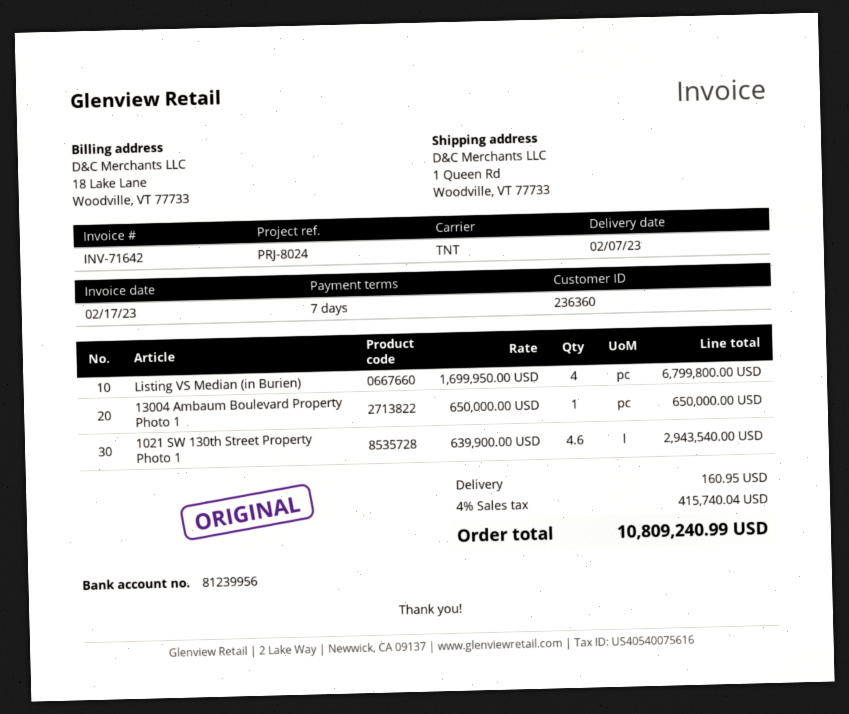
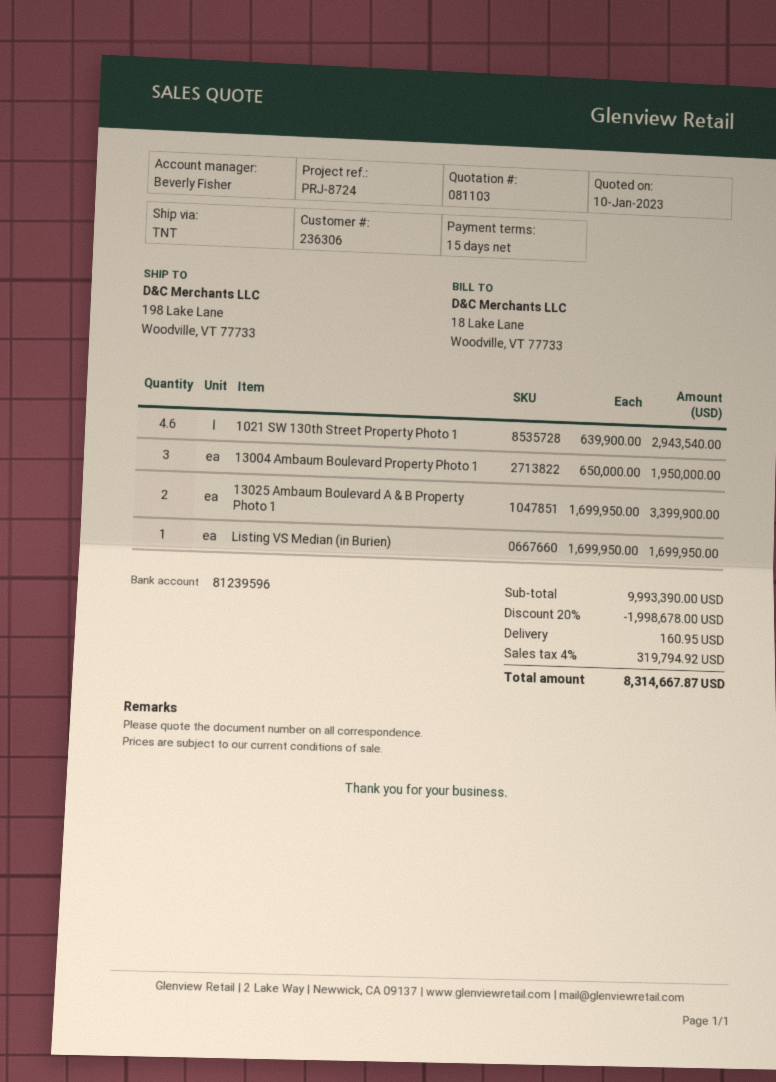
payment terms: 7 days -> 15 days
customer number: 236360 -> 236306
reference: PRJ-8024 -> PRJ-8724
bank account: 81239956 -> 81239596
ship to: 1 Queen Rd, Woodville, VT 77733 -> 198 Lake Lane, Woodville, VT 77733
Listing VS Median (in Burien): 4 x 1699950.00 = 6799800.00 -> 1 x 1699950.00 = 1699950.00
13004 Ambaum Boulevard Property Photo 1: 1 x 650000.00 = 650000.00 -> 3 x 650000.00 = 1950000.00
13025 Ambaum Boulevard A & B Property Photo 1: none -> 2 x 1699950.00 = 3399900.00
discount: none -> 20% = 1998678.00
tax: 4% = 415740.04 -> 4% = 319794.92
total: 10809240.99 -> 8314667.87

